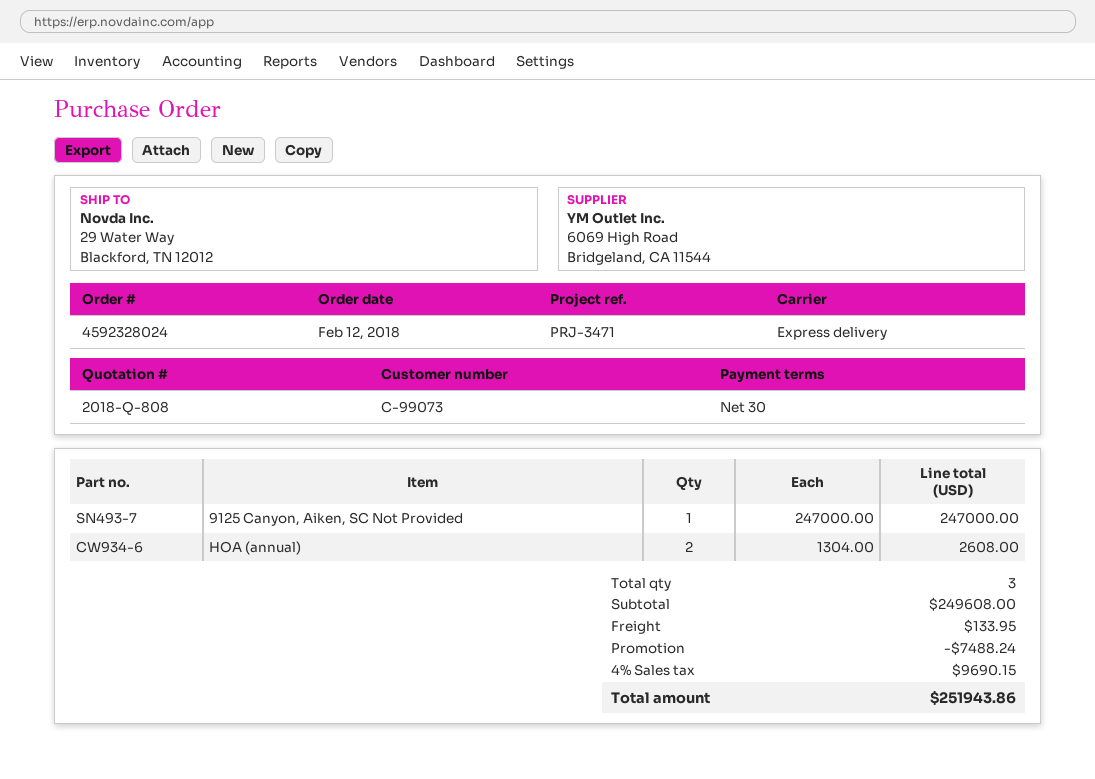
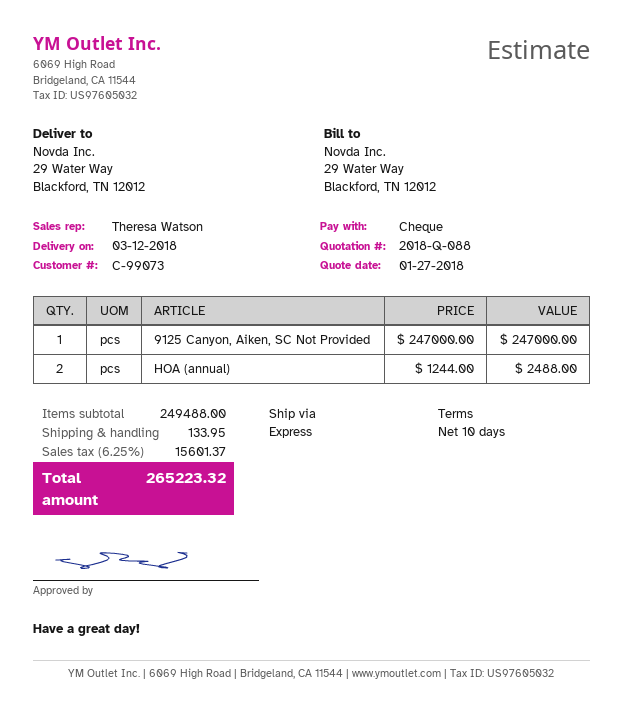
quote number: 2018-Q-808 -> 2018-Q-088
payment terms: 30 days -> 10 days
HOA (annual): 2 x 1304.00 = 2608.00 -> 2 x 1244.00 = 2488.00
subtotal: 249608.00 -> 249488.00
discount: 7488.24 -> none
tax: 4% = 9690.15 -> 6.25% = 15601.37
total: 251943.86 -> 265223.32

